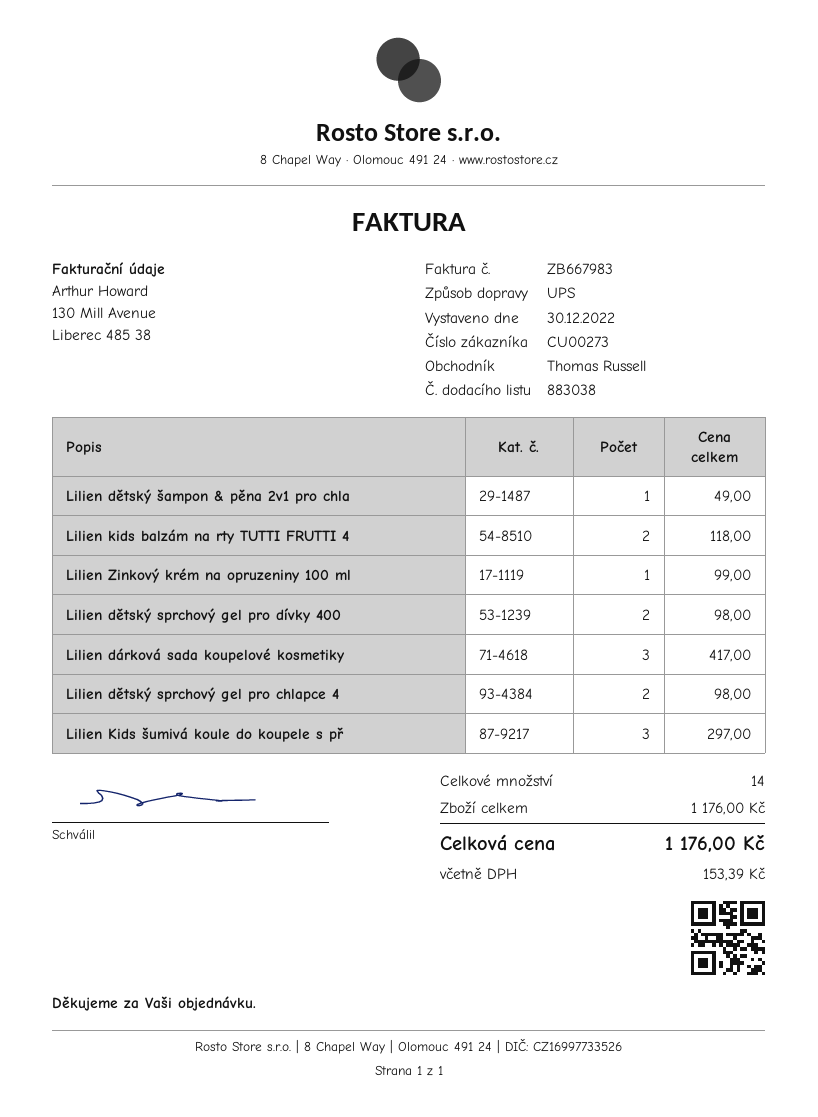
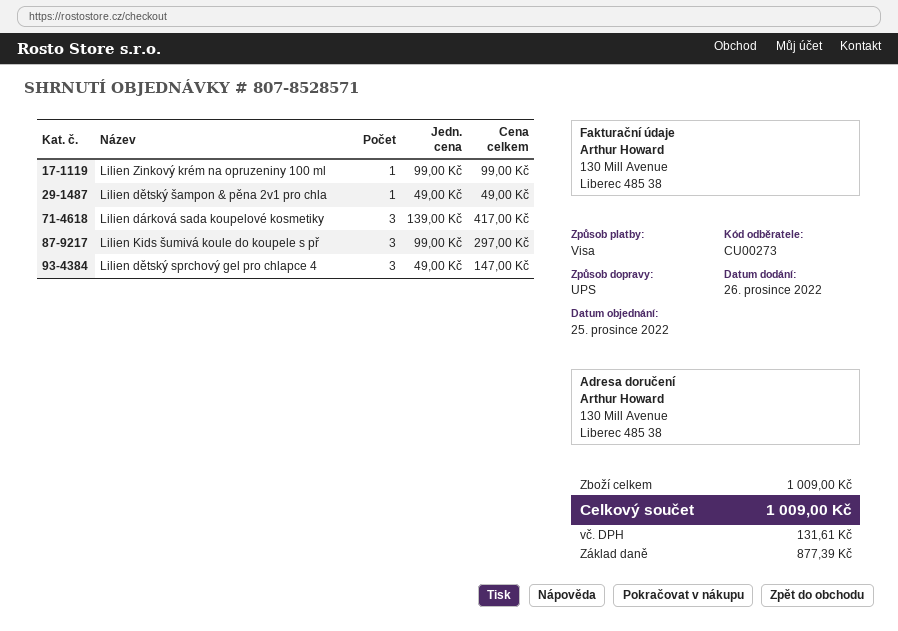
Lilien kids balzám na rty TUTTI FRUTTI 4: 2 for 118.00 -> none
Lilien dětský sprchový gel pro dívky 400: 2 for 98.00 -> none
Lilien dětský sprchový gel pro chlapce 4: 2 for 98.00 -> 3 for 147.00
subtotal: 1176.00 -> 1009.00
tax: 153.39 -> 131.61
total: 1176.00 -> 1009.00

